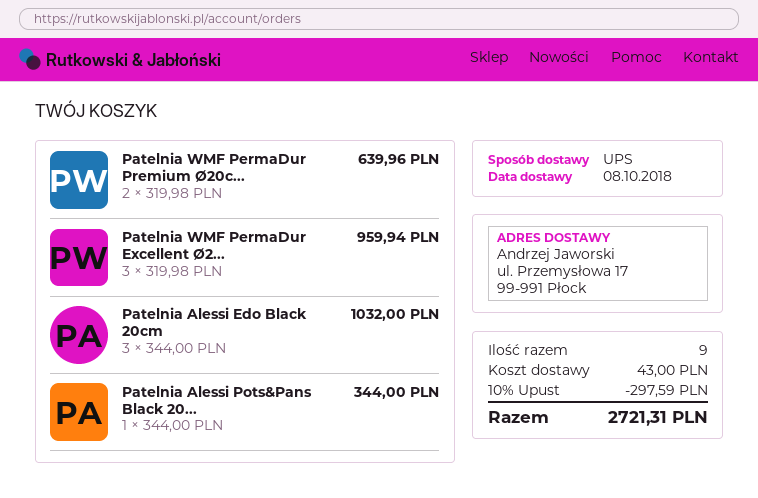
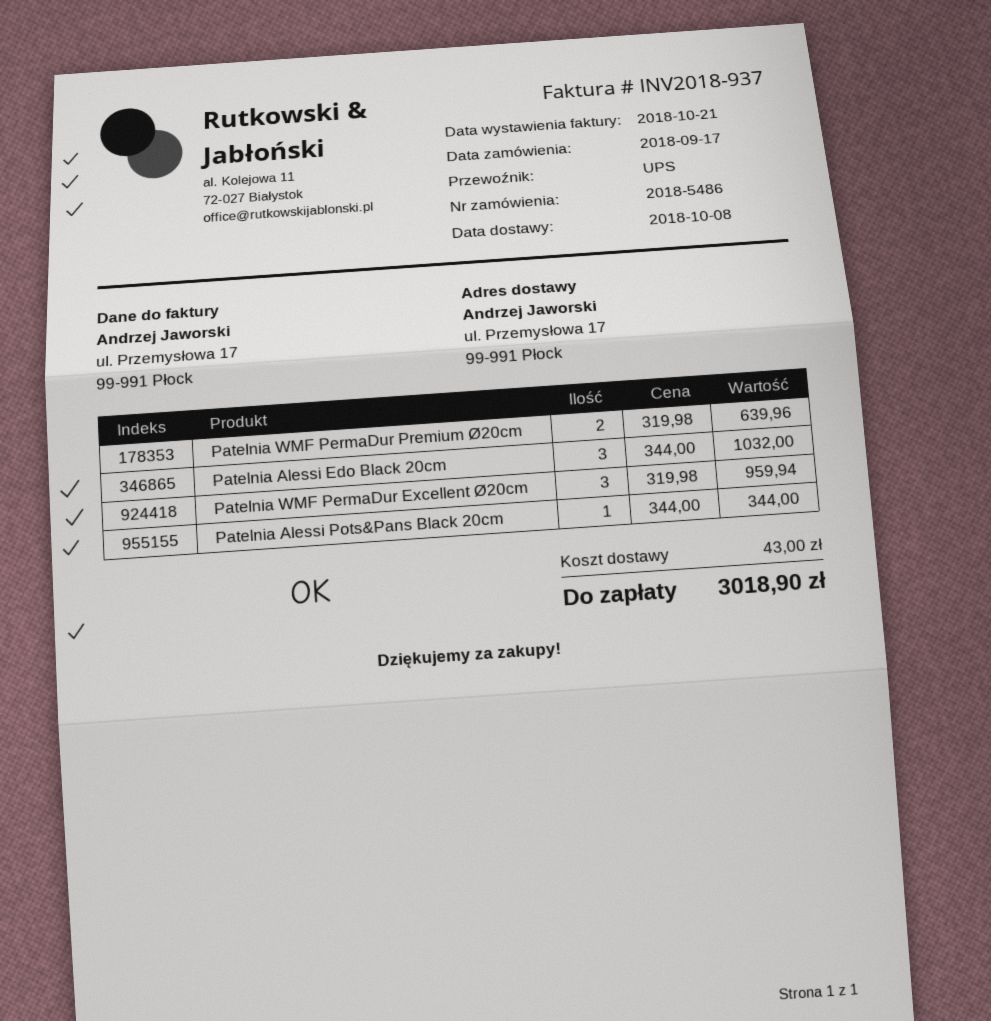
discount: 10% = 297.59 -> none
total: 2721.31 -> 3018.90

